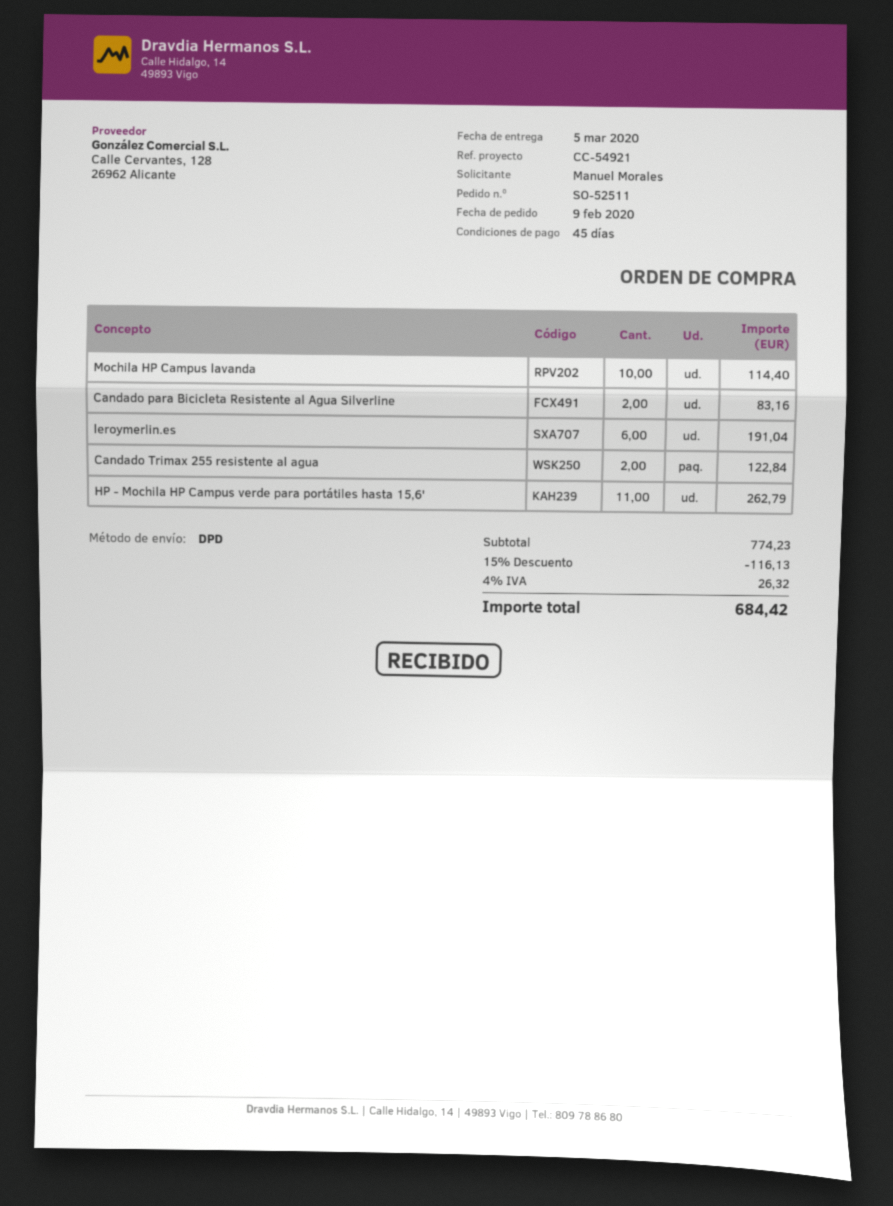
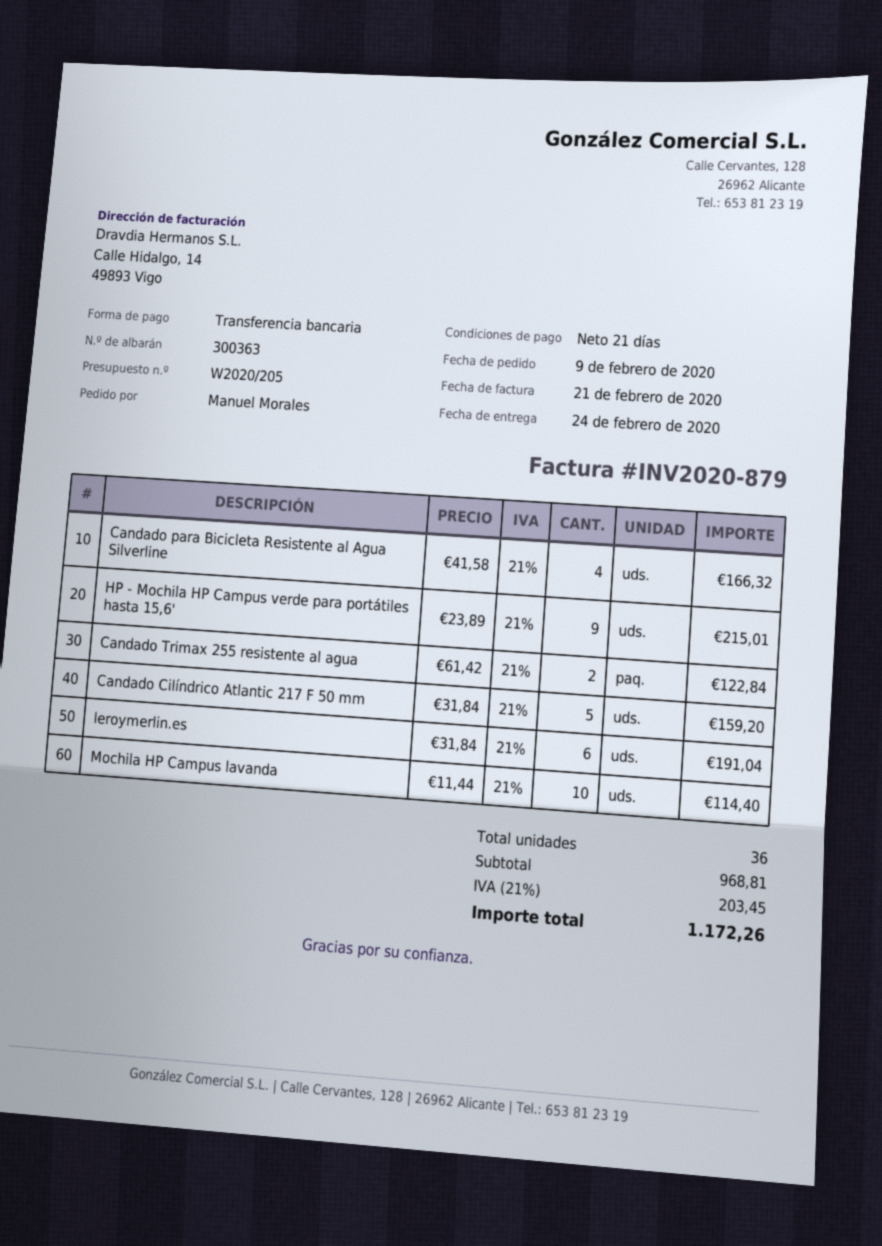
delivery date: 2020-03-05 -> 2020-02-24
payment terms: 45 days -> 21 days
Candado para Bicicleta Resistente al Agua Silverline: 2 for 83.16 -> 4 for 166.32
HP - Mochila HP Campus verde para portátiles hasta 15,6': 11 for 262.79 -> 9 for 215.01
Candado Cilíndrico Atlantic 217 F 50 mm: none -> 5 for 159.20
subtotal: 774.23 -> 968.81
discount: 15% = 116.13 -> none
tax: 4% = 26.32 -> 21% = 203.45
total: 684.42 -> 1172.26

